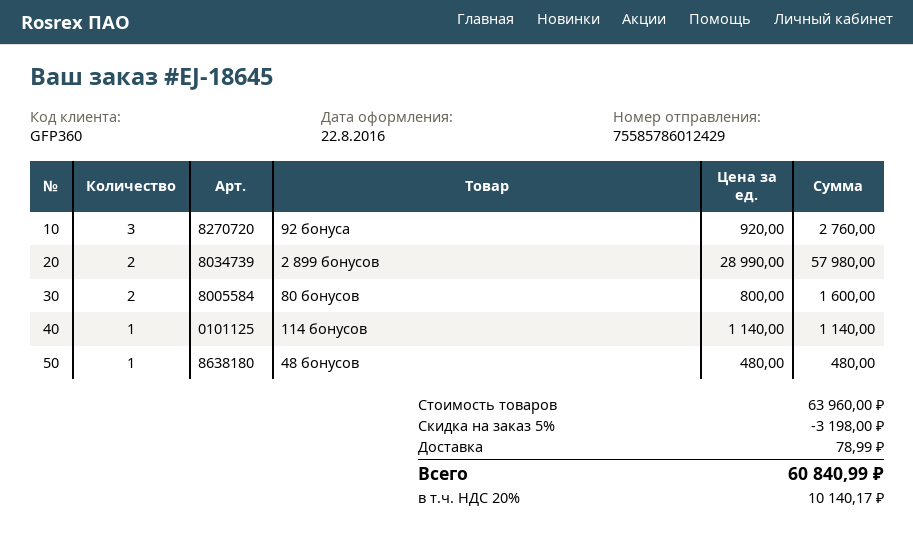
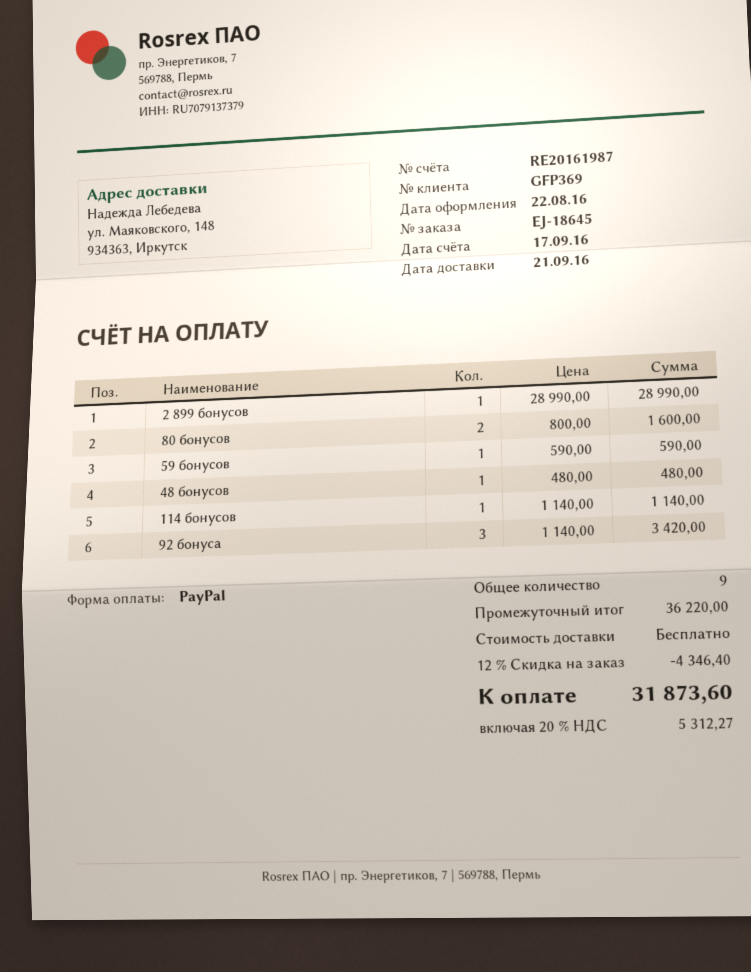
customer number: GFP360 -> GFP369
92 бонуса: 3 x 920.00 = 2760.00 -> 3 x 1140.00 = 3420.00
2 899 бонусов: 2 x 28990.00 = 57980.00 -> 1 x 28990.00 = 28990.00
59 бонусов: none -> 1 x 590.00 = 590.00
subtotal: 63960.00 -> 36220.00
discount: 5% = 3198.00 -> 12% = 4346.40
shipping: 78.99 -> 0.00
tax: 20% = 10140.17 -> 20% = 5312.27
total: 60840.99 -> 31873.60

